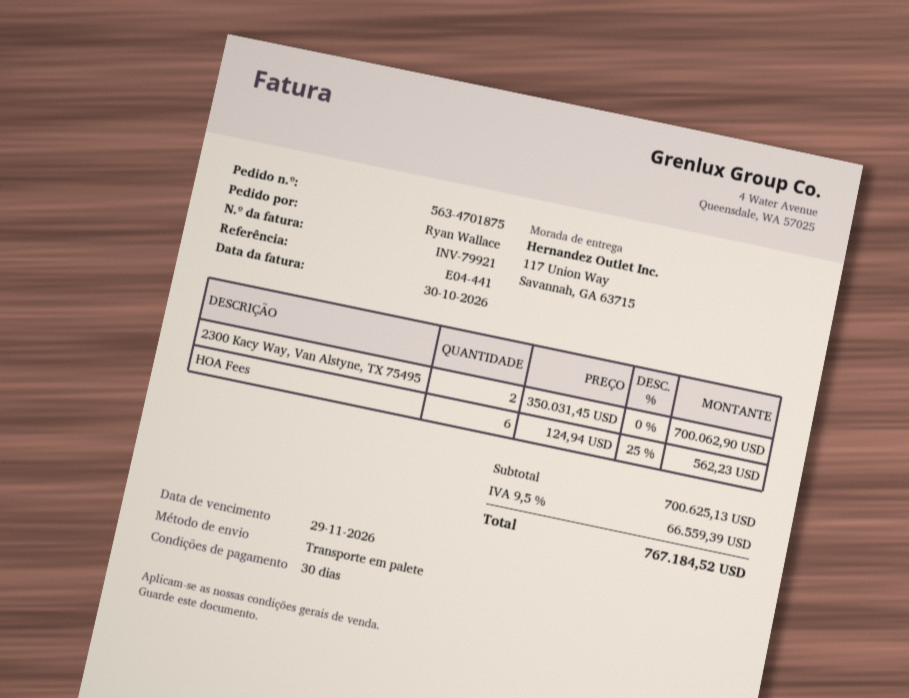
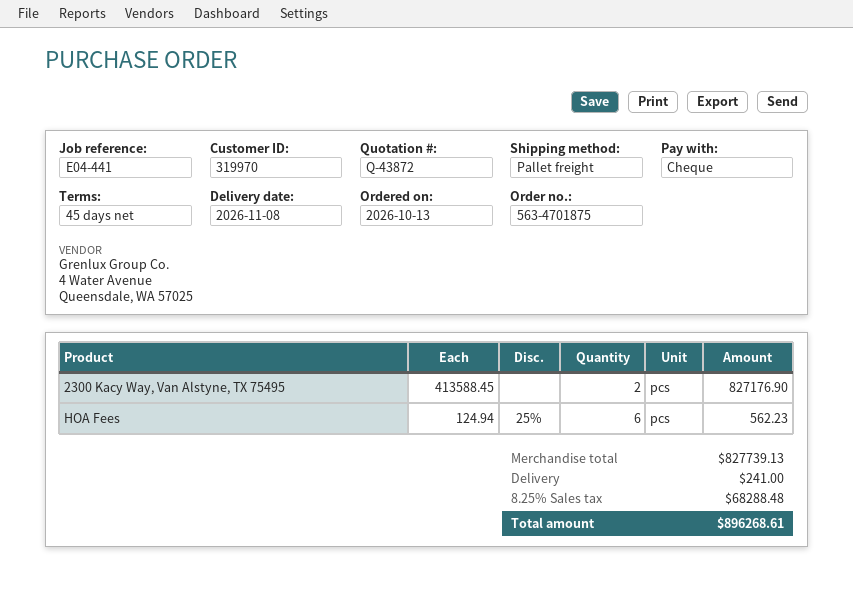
payment terms: 30 days -> 45 days
2300 Kacy Way, Van Alstyne, TX 75495: 2 x 350031.45 = 700062.90 -> 2 x 413588.45 = 827176.90
subtotal: 700625.13 -> 827739.13
shipping: none -> 241.00
tax: 9.5% = 66559.39 -> 8.25% = 68288.48
total: 767184.52 -> 896268.61

